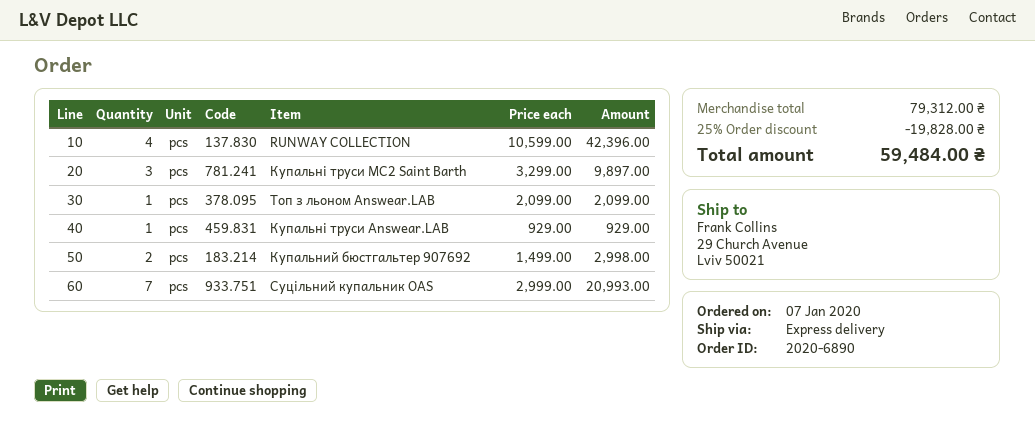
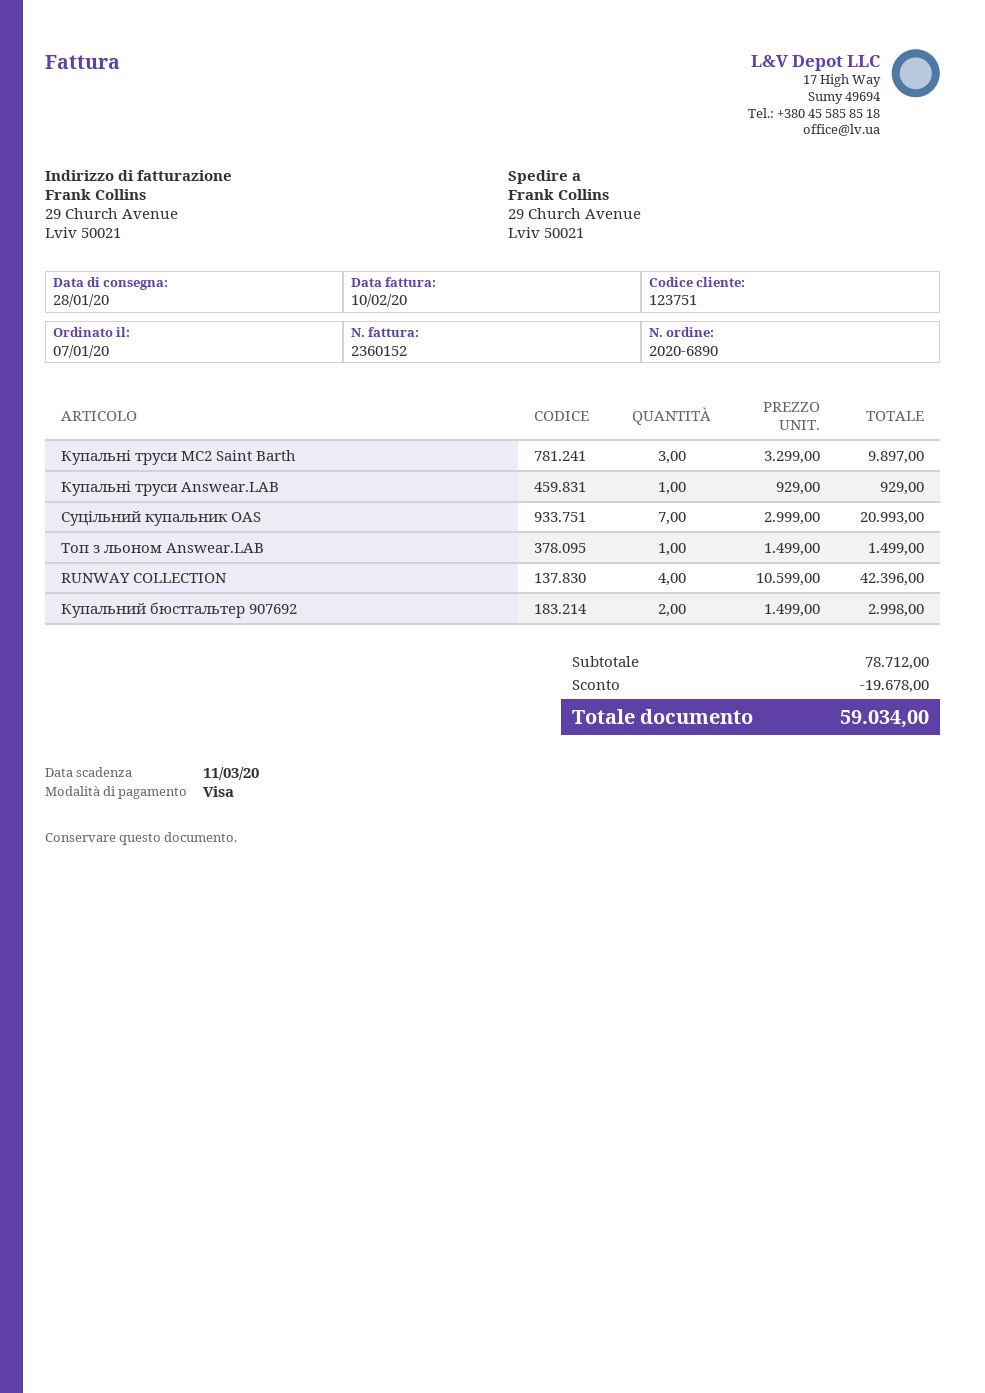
Топ з льоном Answear.LAB: 1 x 2099.00 = 2099.00 -> 1 x 1499.00 = 1499.00
subtotal: 79312.00 -> 78712.00
discount: 19828.00 -> 19678.00
total: 59484.00 -> 59034.00

